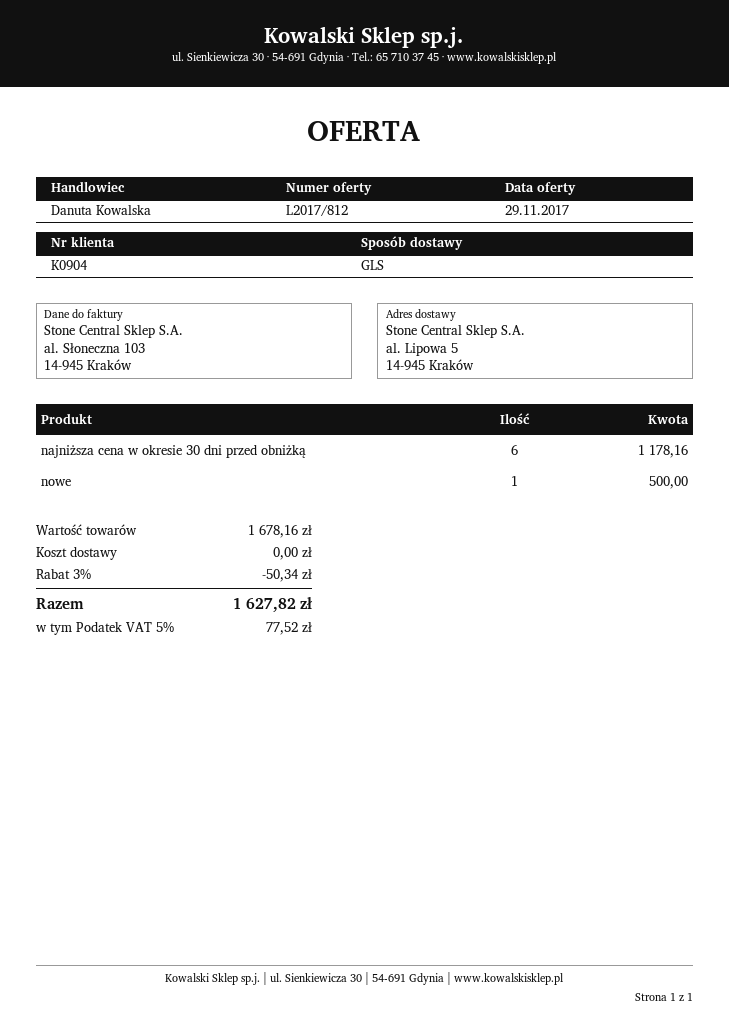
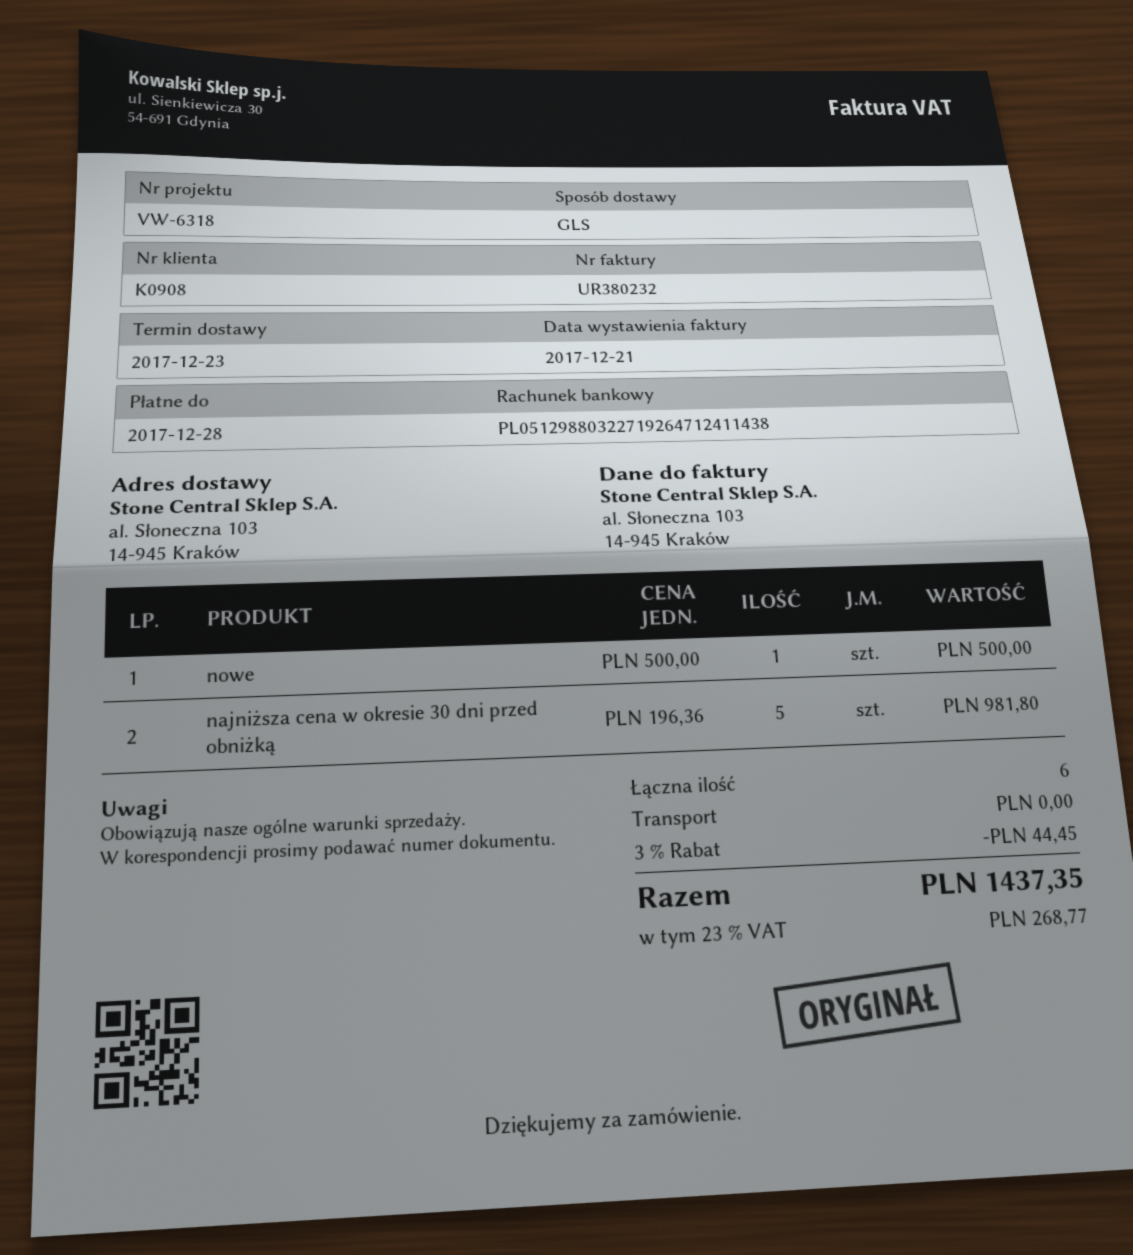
customer number: K0904 -> K0908
ship to: al. Lipowa 5, 14-945 Kraków -> al. Słoneczna 103, 14-945 Kraków
najniższa cena w okresie 30 dni przed obniżką: 6 for 1178.16 -> 5 for 981.80
discount: 3% = 50.34 -> 3% = 44.45
tax: 5% = 77.52 -> 23% = 268.77
total: 1627.82 -> 1437.35

